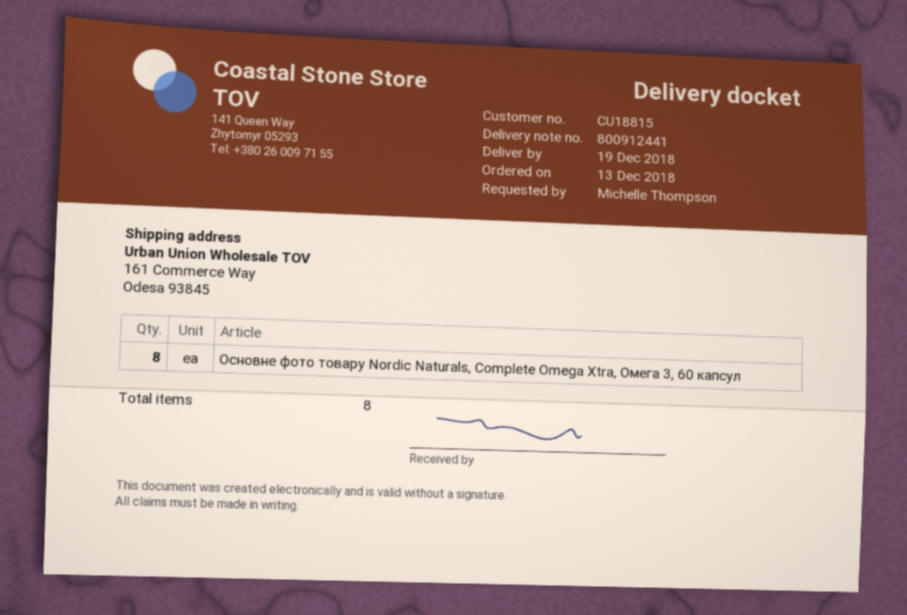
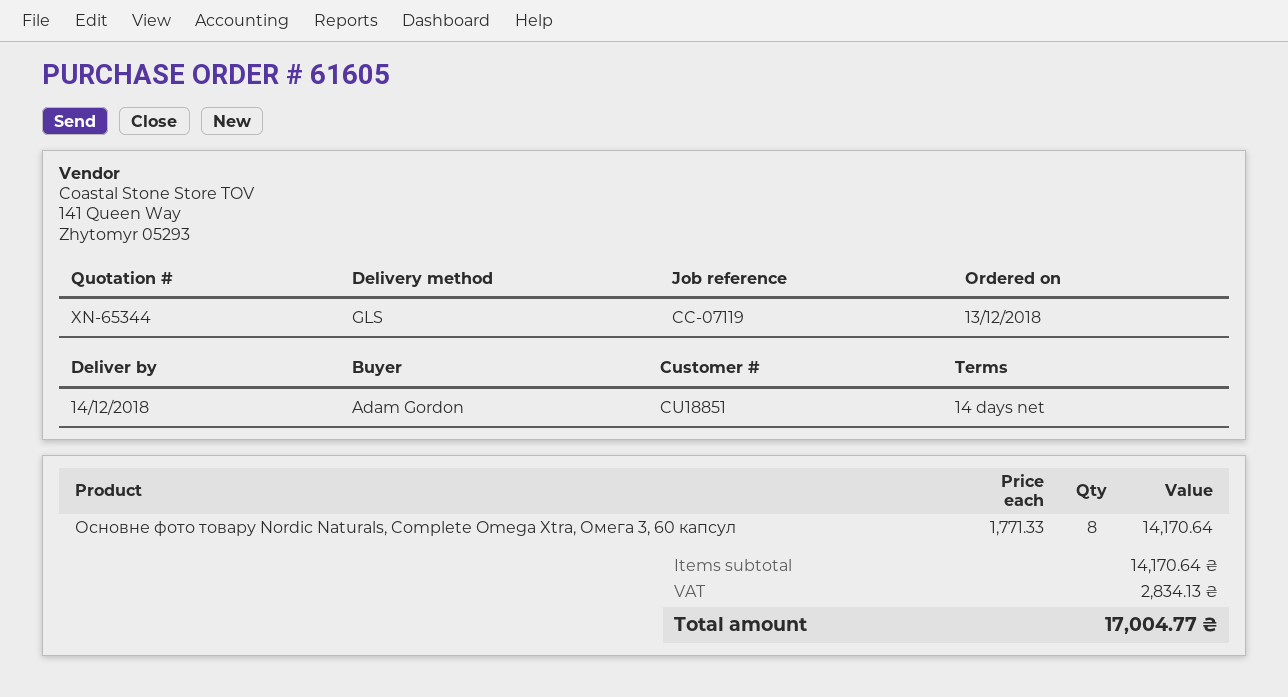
delivery date: 2018-12-19 -> 2018-12-14
customer number: CU18815 -> CU18851
ordered by: Michelle Thompson -> Adam Gordon

